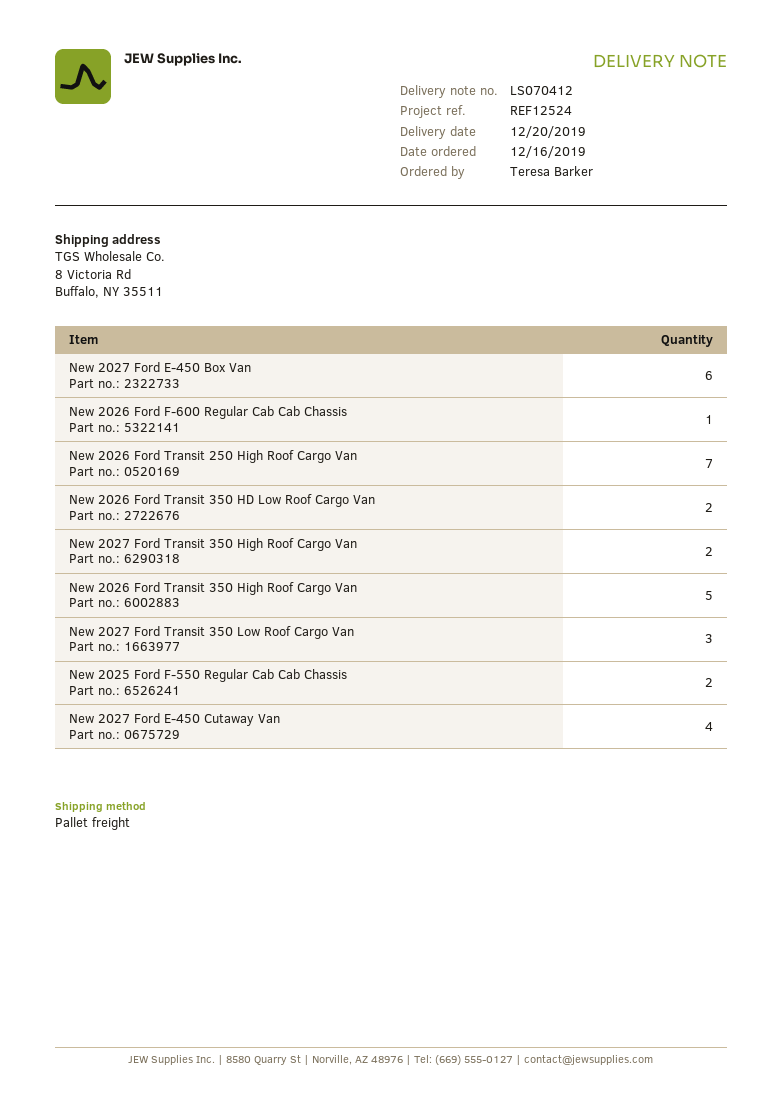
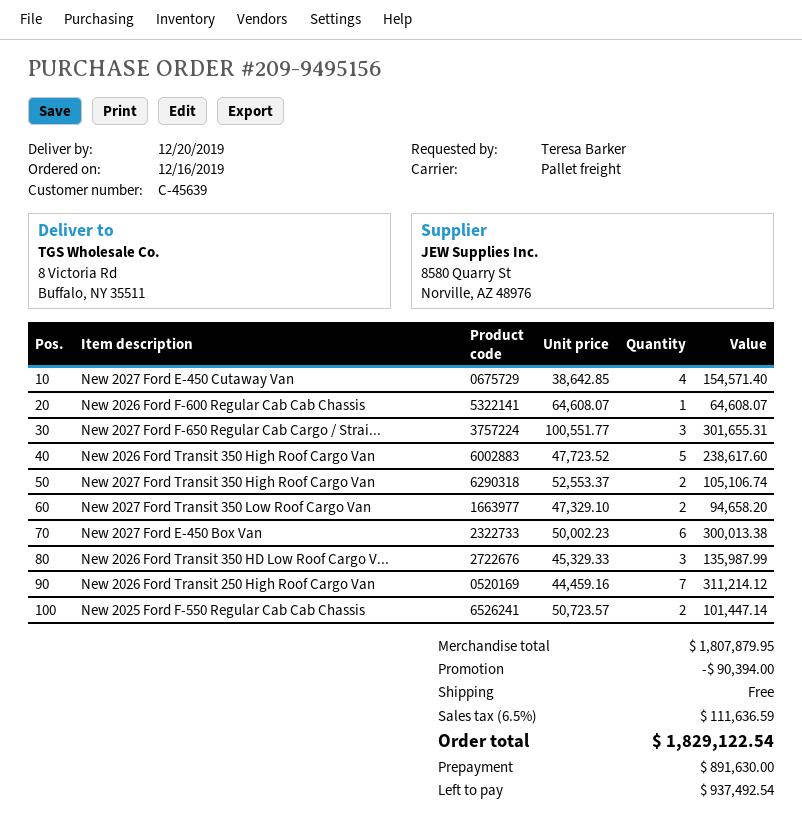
New 2026 Ford Transit 350 HD Low Roof Cargo Van: 2 -> 3
New 2027 Ford Transit 350 Low Roof Cargo Van: 3 -> 2
New 2027 Ford F-650 Regular Cab Cargo / Strai...: none -> 3

